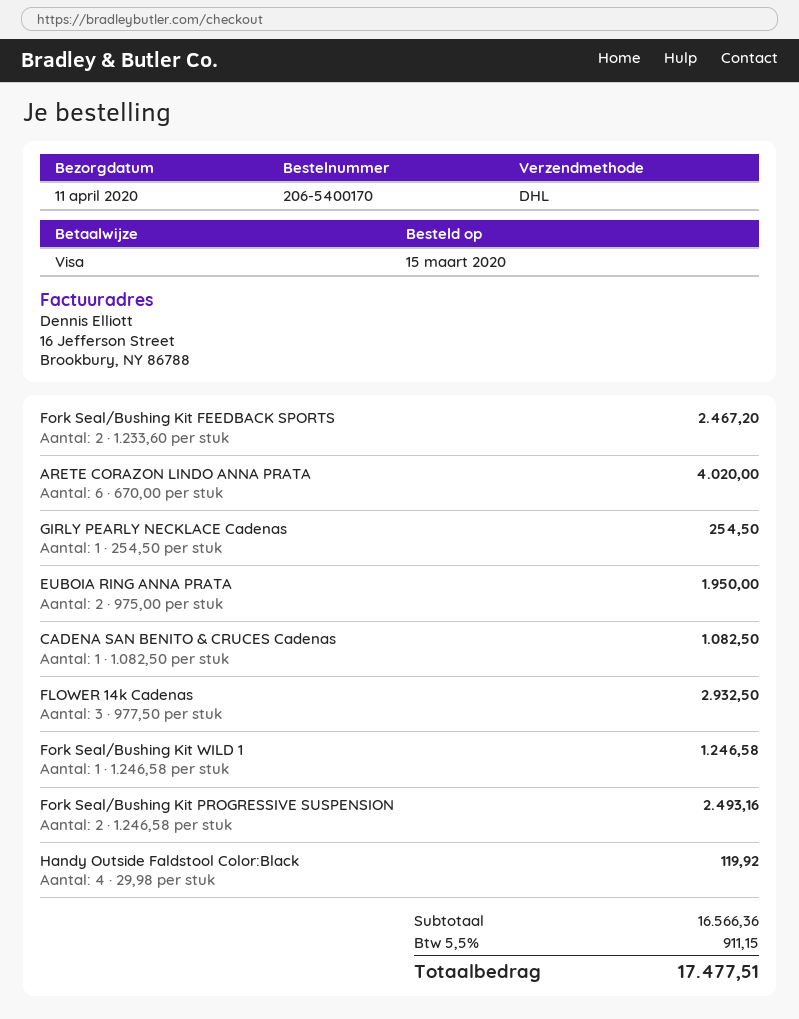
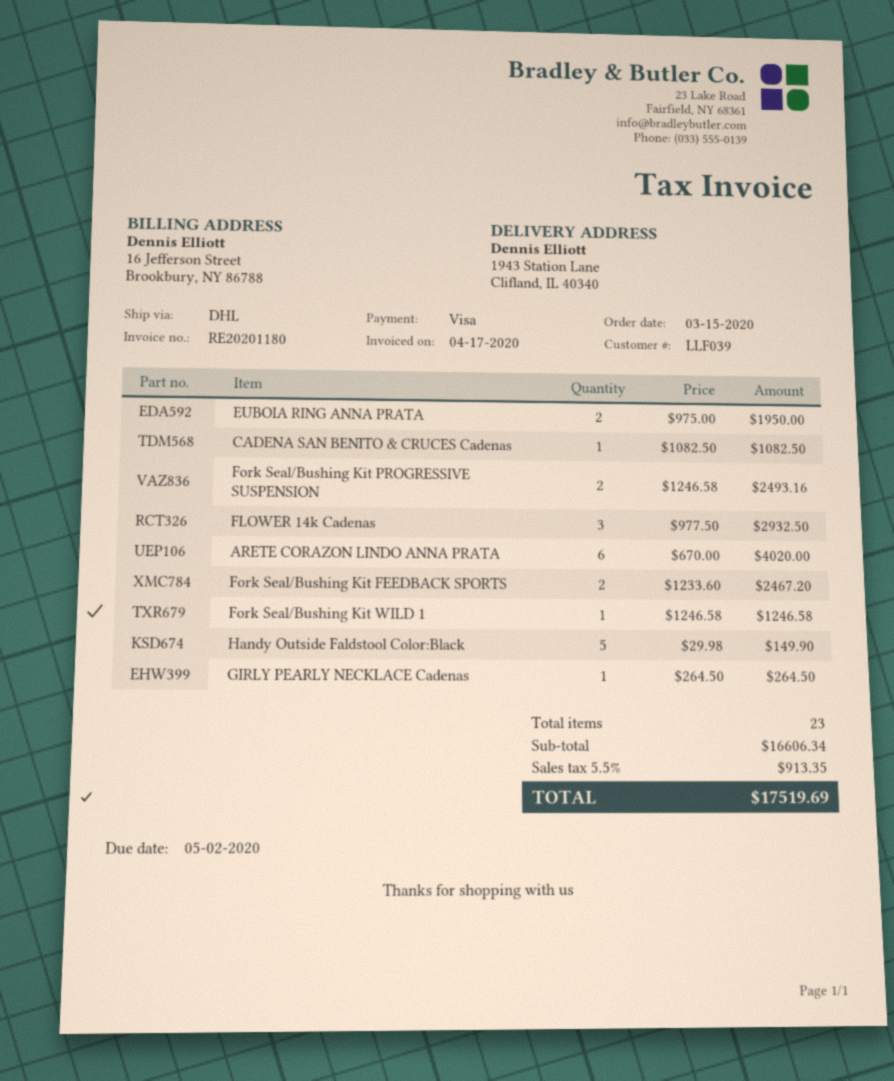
GIRLY PEARLY NECKLACE Cadenas: 1 x 254.50 = 254.50 -> 1 x 264.50 = 264.50
Handy Outside Faldstool Color:Black: 4 x 29.98 = 119.92 -> 5 x 29.98 = 149.90
subtotal: 16566.36 -> 16606.34
tax: 5.5% = 911.15 -> 5.5% = 913.35
total: 17477.51 -> 17519.69

